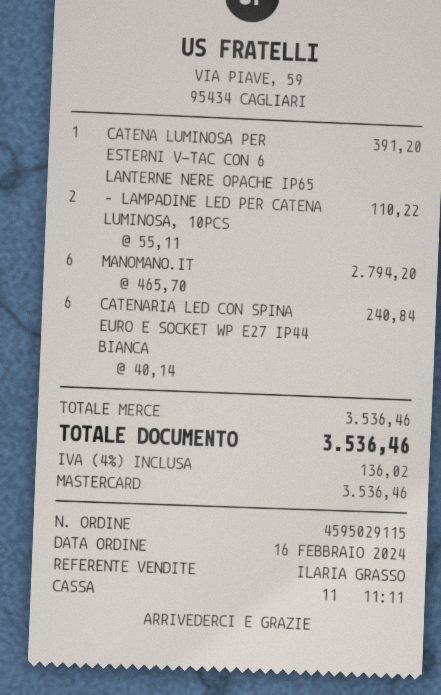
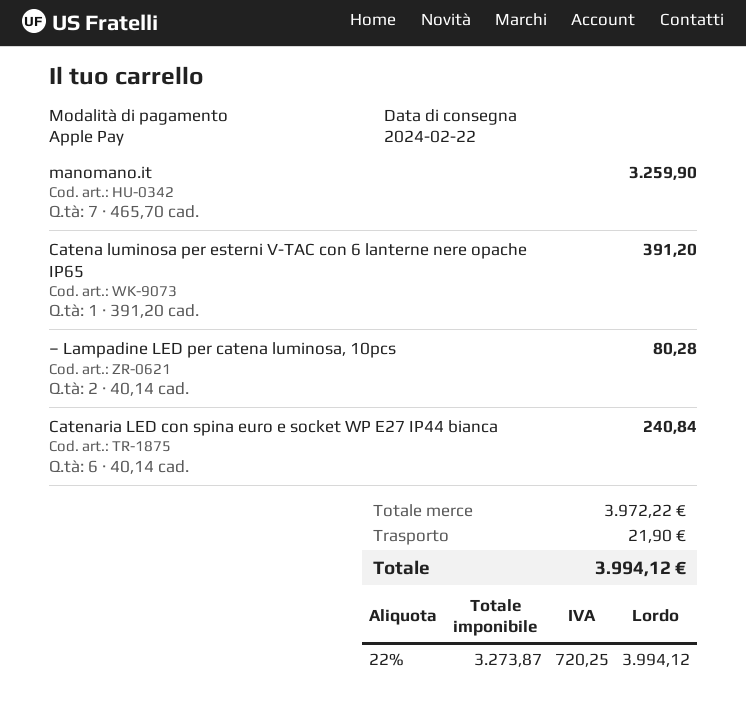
payment method: Mastercard -> Apple Pay
– LAMPADINE LED PER CATENA LUMINOSA, 10PCS: 2 x 55.11 = 110.22 -> 2 x 40.14 = 80.28
MANOMANO.IT: 6 x 465.70 = 2794.20 -> 7 x 465.70 = 3259.90
subtotal: 3536.46 -> 3972.22
shipping: none -> 21.90
tax: 4% = 136.02 -> 22% = 720.25
total: 3536.46 -> 3994.12

